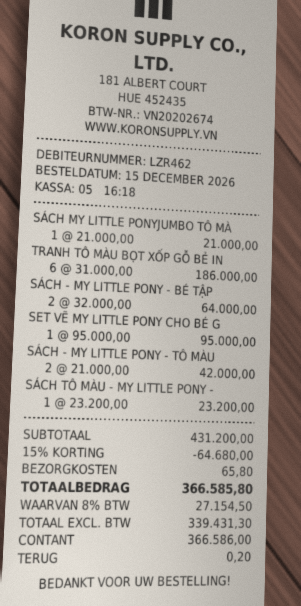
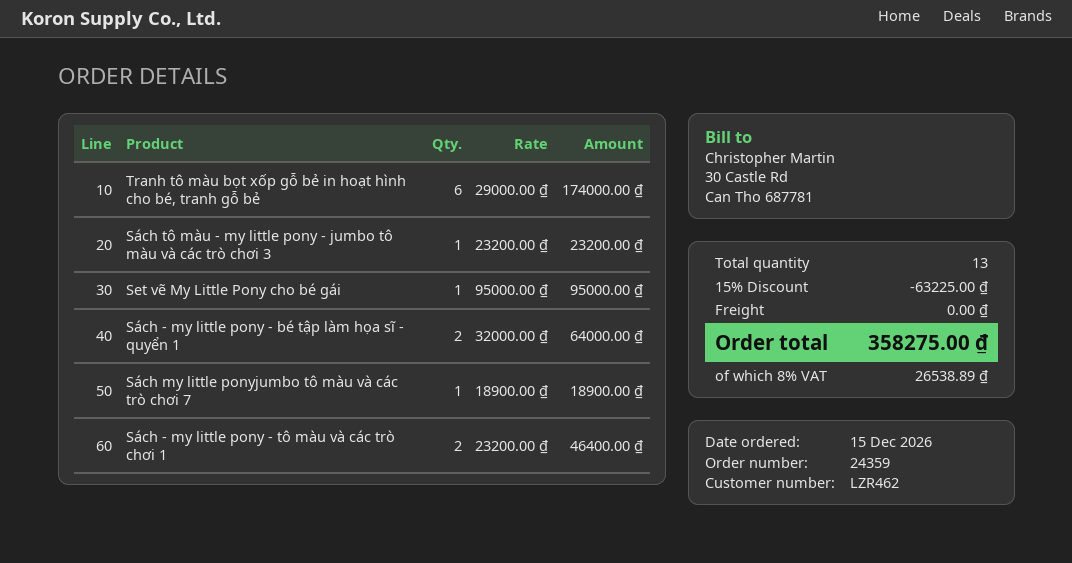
SÁCH MY LITTLE PONYJUMBO TÔ MÀ: 1 x 21000.00 = 21000.00 -> 1 x 18900.00 = 18900.00
TRANH TÔ MÀU BỌT XỐP GỖ BẺ IN: 6 x 31000.00 = 186000.00 -> 6 x 29000.00 = 174000.00
SÁCH - MY LITTLE PONY - TÔ MÀU: 2 x 21000.00 = 42000.00 -> 2 x 23200.00 = 46400.00
discount: 15% = 64680.00 -> 15% = 63225.00
shipping: 65.80 -> 0.00
tax: 8% = 27154.50 -> 8% = 26538.89
total: 366585.80 -> 358275.00

